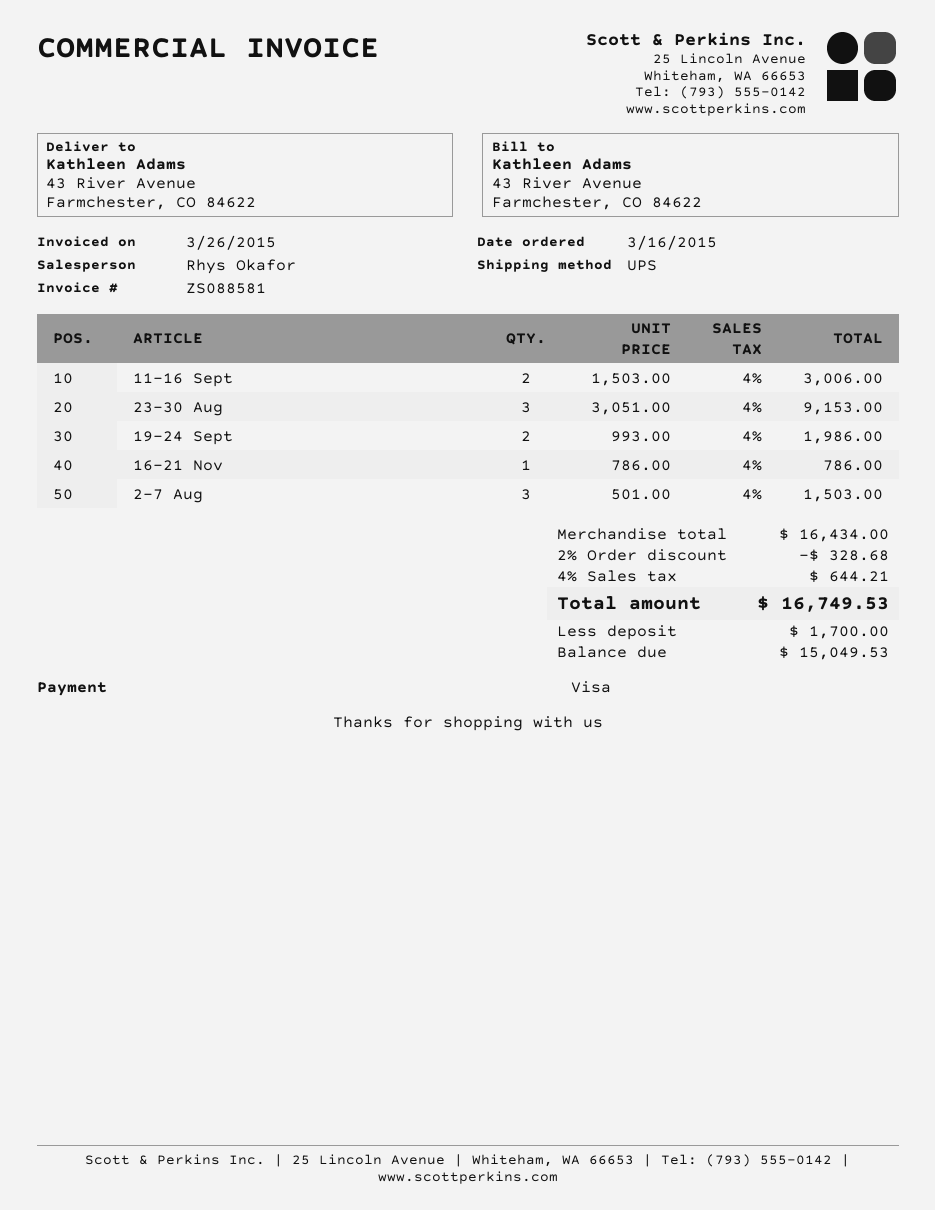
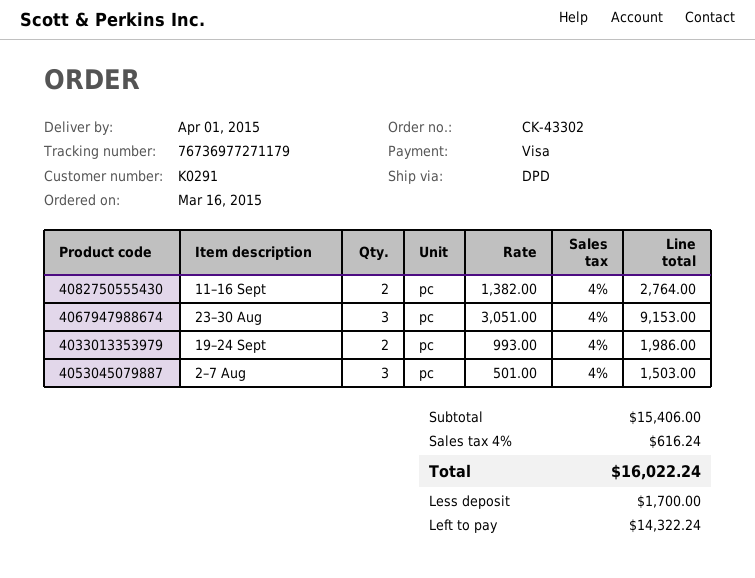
shipping method: UPS -> DPD
11–16 Sept: 2 x 1503.00 = 3006.00 -> 2 x 1382.00 = 2764.00
16–21 Nov: 1 x 786.00 = 786.00 -> none
subtotal: 16434.00 -> 15406.00
discount: 2% = 328.68 -> none
tax: 4% = 644.21 -> 4% = 616.24
total: 16749.53 -> 16022.24
balance: 15049.53 -> 14322.24

